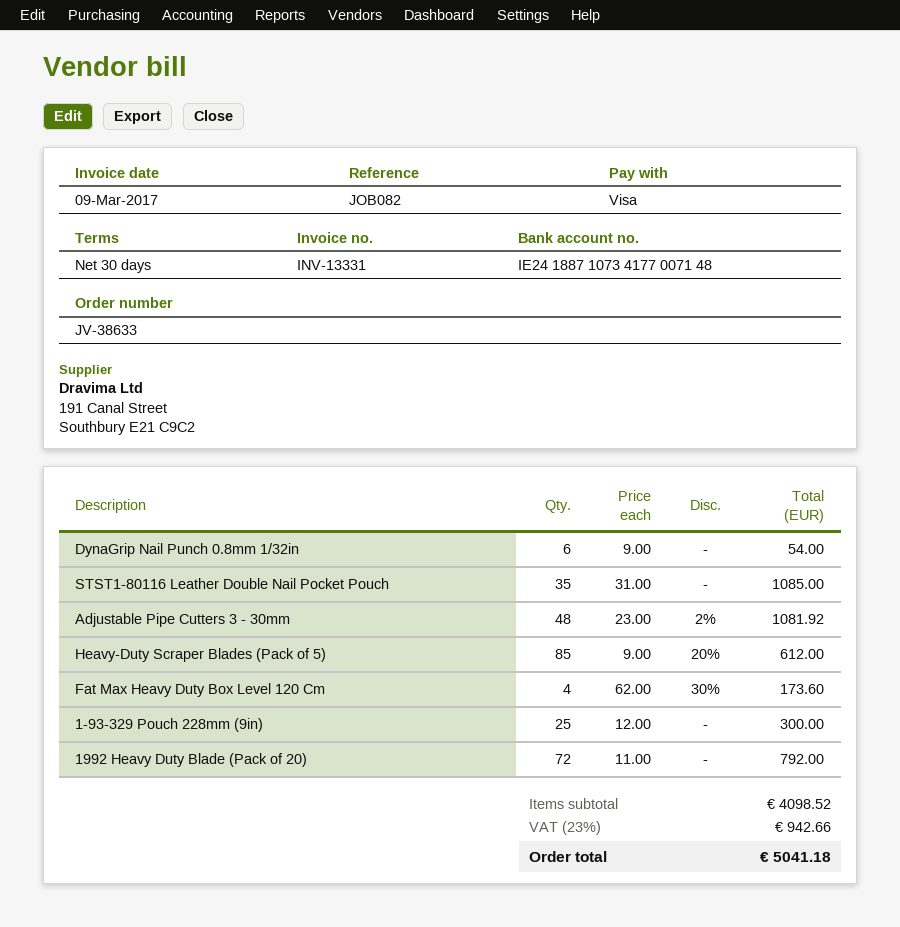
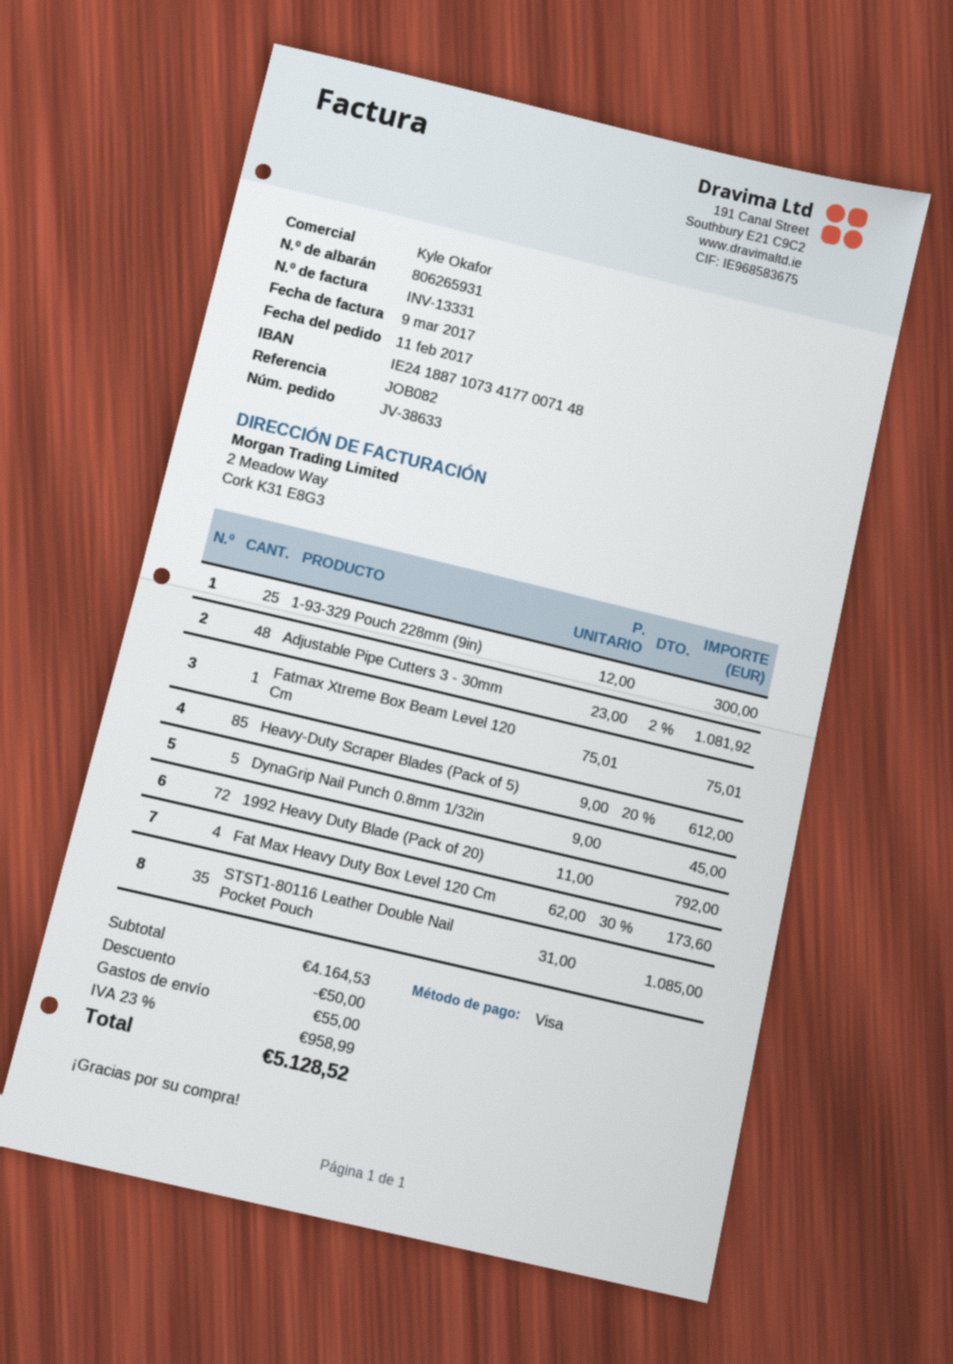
DynaGrip Nail Punch 0.8mm 1/32in: 6 x 9.00 = 54.00 -> 5 x 9.00 = 45.00
Fatmax Xtreme Box Beam Level 120 Cm: none -> 1 x 75.01 = 75.01
subtotal: 4098.52 -> 4164.53
discount: none -> 50.00
shipping: none -> 55.00
tax: 23% = 942.66 -> 23% = 958.99
total: 5041.18 -> 5128.52

